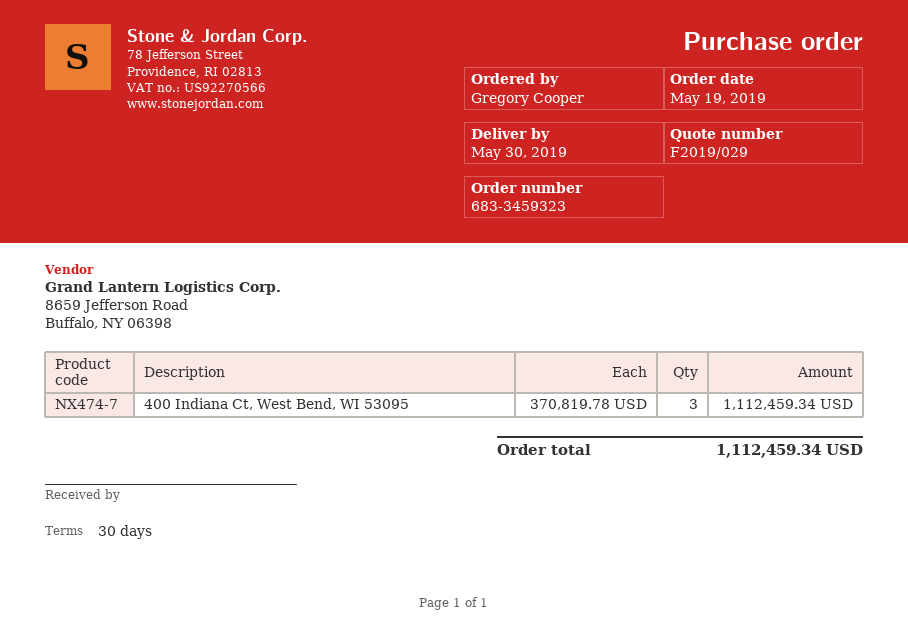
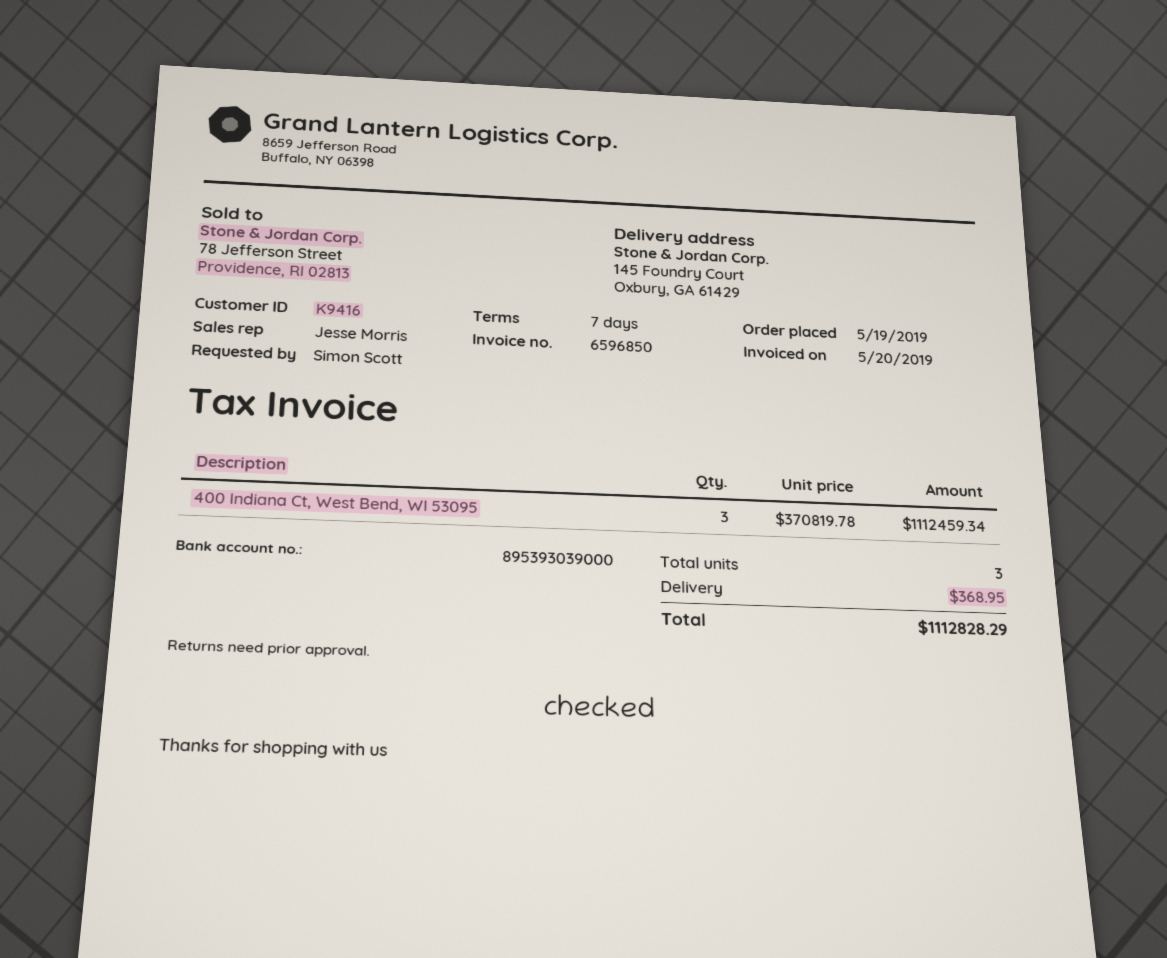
payment terms: 30 days -> 7 days
ordered by: Gregory Cooper -> Simon Scott
shipping: none -> 368.95
total: 1112459.34 -> 1112828.29

